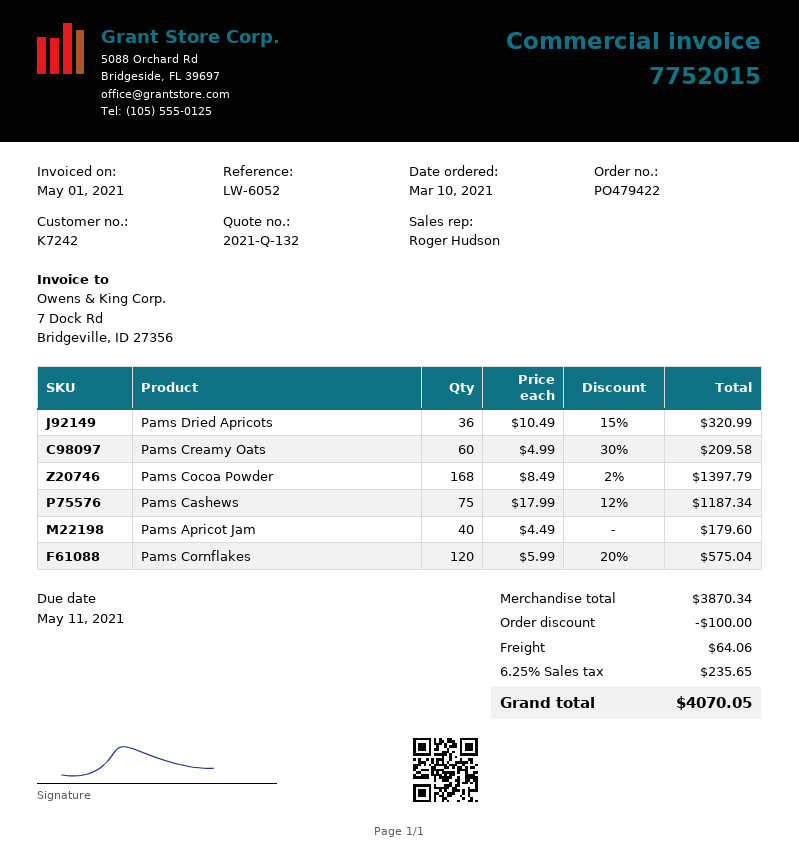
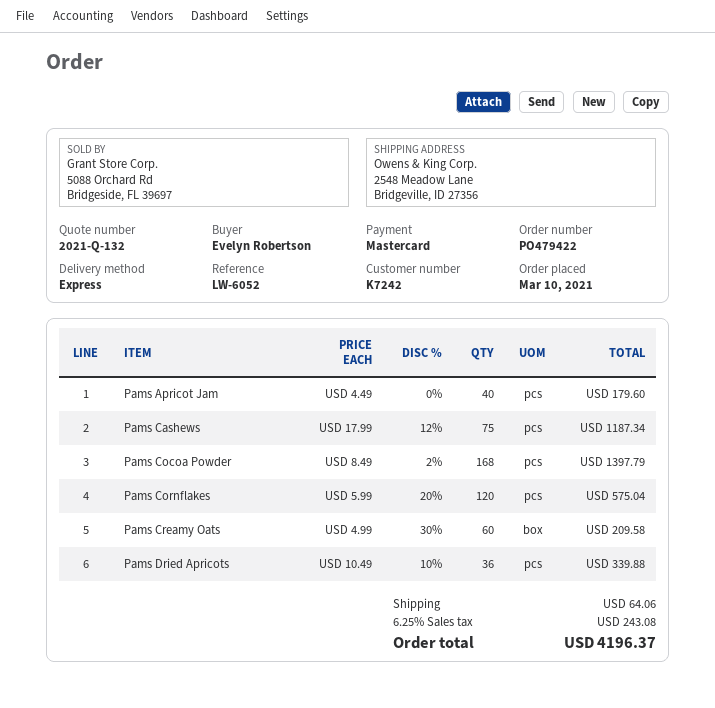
Pams Dried Apricots: 36 x 10.49 - 15% = 320.99 -> 36 x 10.49 - 10% = 339.88
discount: 100.00 -> none
tax: 6.25% = 235.65 -> 6.25% = 243.08
total: 4070.05 -> 4196.37

